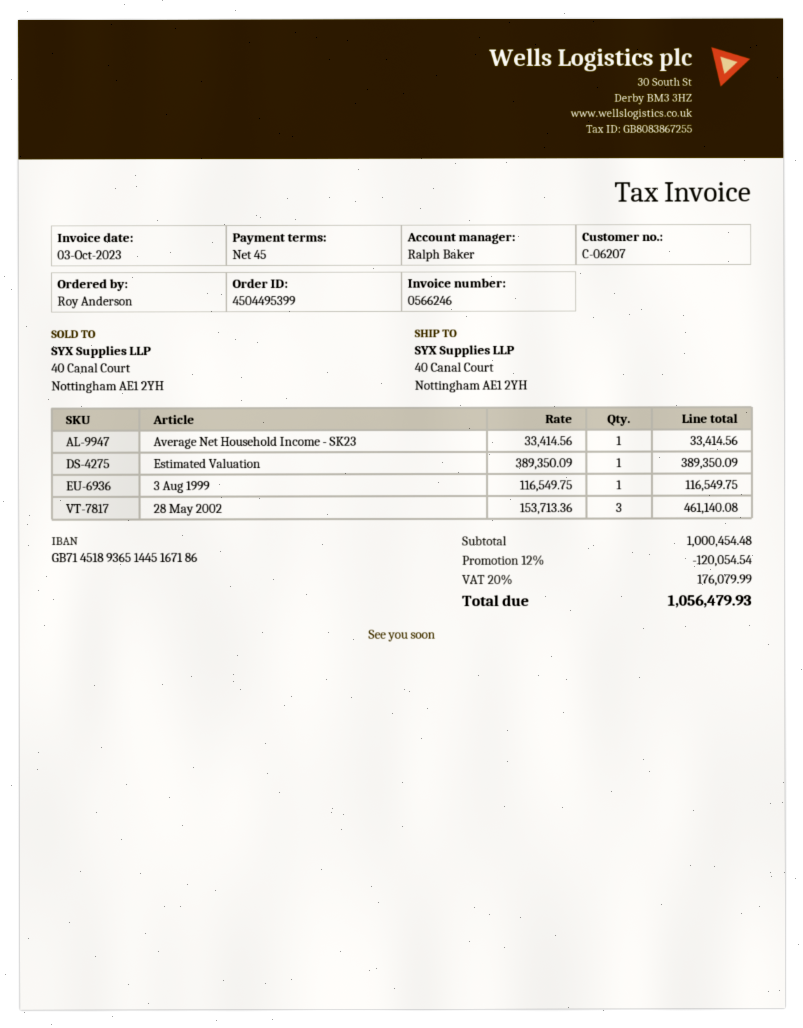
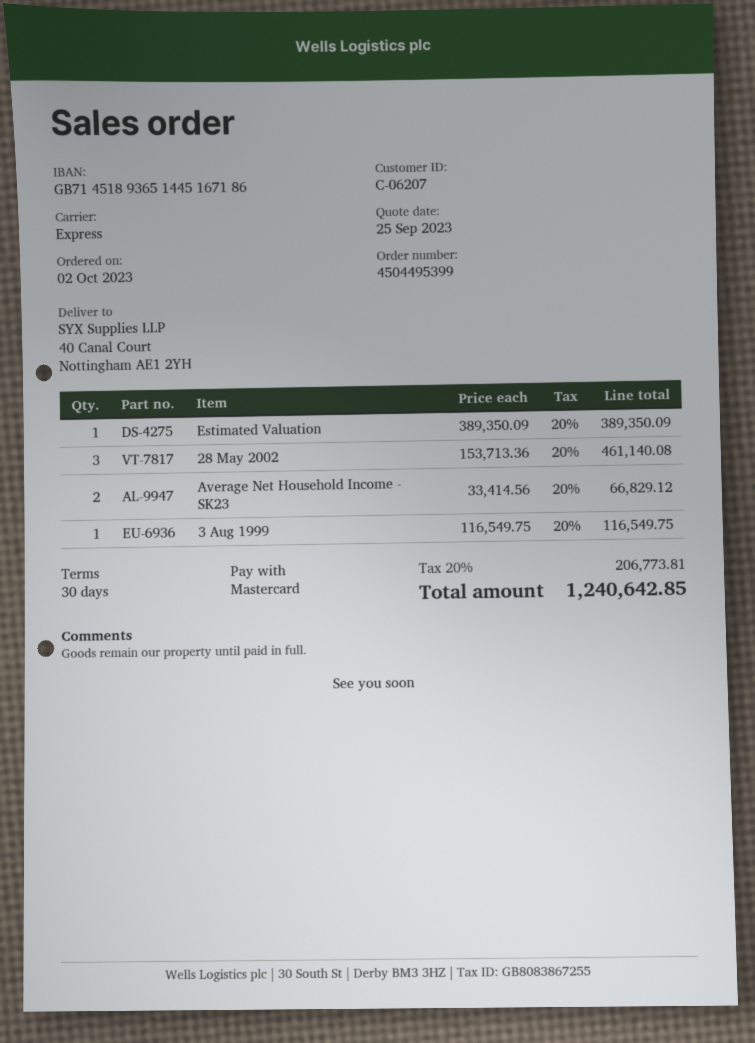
payment terms: 45 days -> 30 days
Average Net Household Income - SK23: 1 x 33414.56 = 33414.56 -> 2 x 33414.56 = 66829.12
discount: 12% = 120054.54 -> none
tax: 20% = 176079.99 -> 20% = 206773.81
total: 1056479.93 -> 1240642.85

